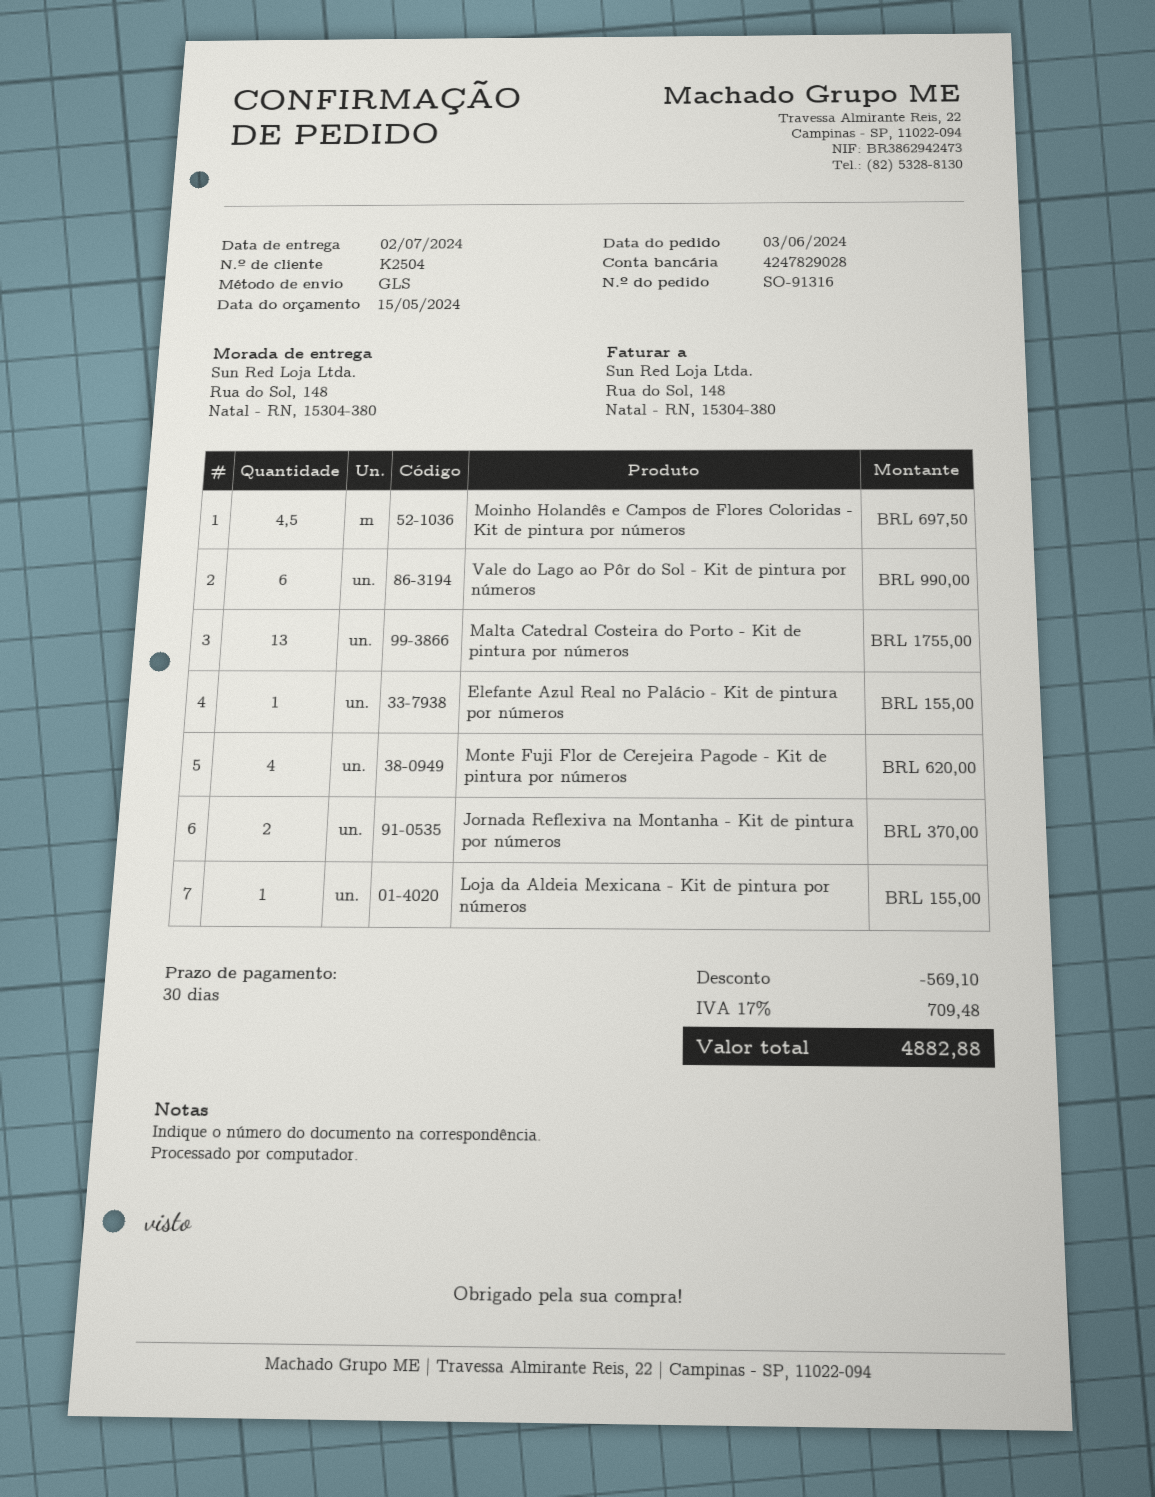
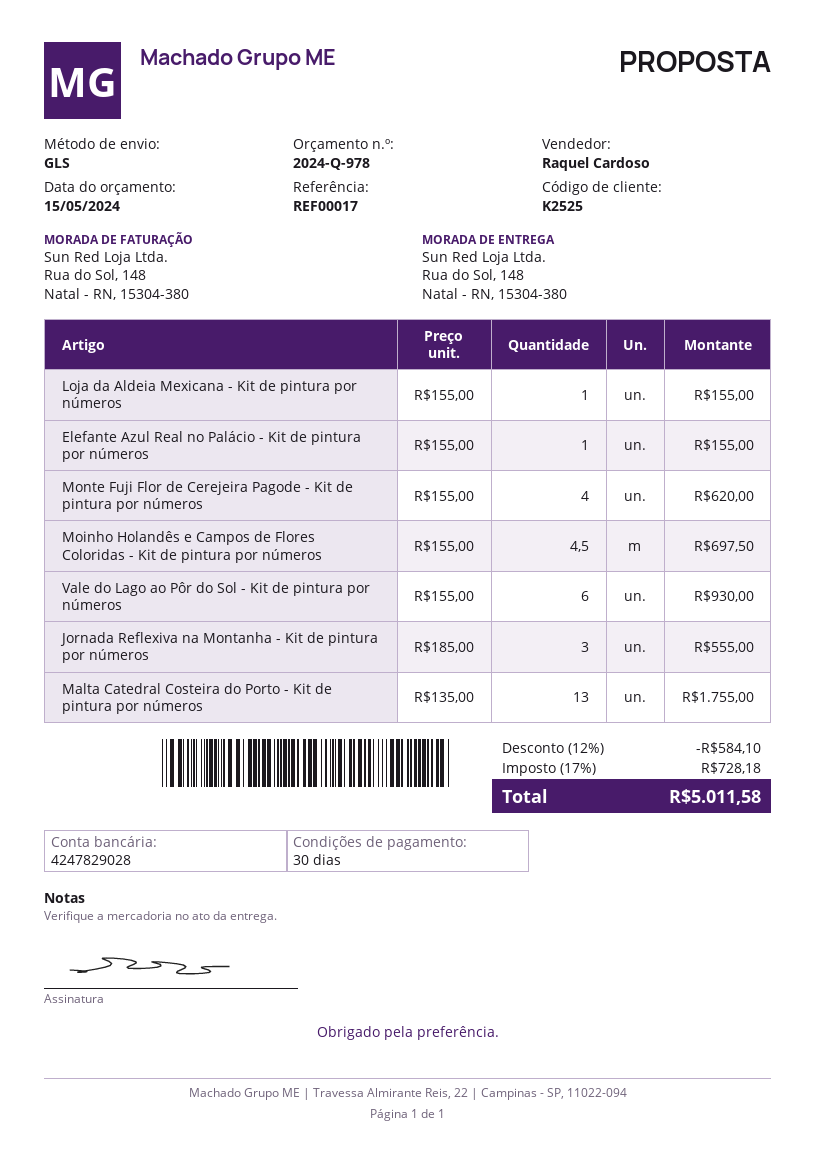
customer number: K2504 -> K2525
Vale do Lago ao Pôr do Sol - Kit de pintura por números: 6 for 990.00 -> 6 for 930.00
Jornada Reflexiva na Montanha - Kit de pintura por números: 2 for 370.00 -> 3 for 555.00
discount: 569.10 -> 584.10
tax: 17% = 709.48 -> 17% = 728.18
total: 4882.88 -> 5011.58

